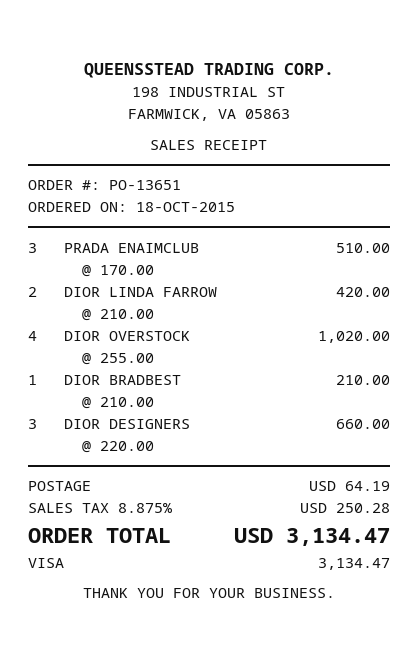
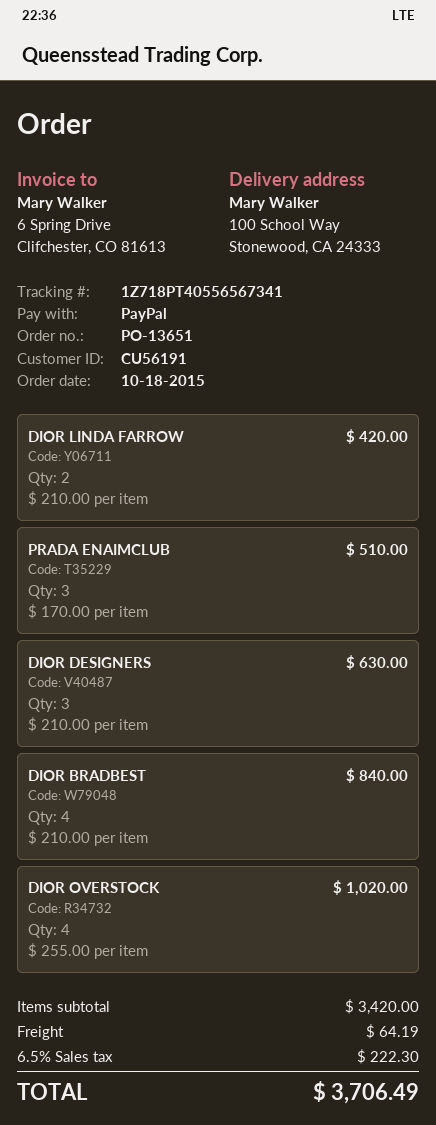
payment method: Visa -> PayPal
DIOR BRADBEST: 1 x 210.00 = 210.00 -> 4 x 210.00 = 840.00
DIOR DESIGNERS: 3 x 220.00 = 660.00 -> 3 x 210.00 = 630.00
tax: 8.875% = 250.28 -> 6.5% = 222.30
total: 3134.47 -> 3706.49

